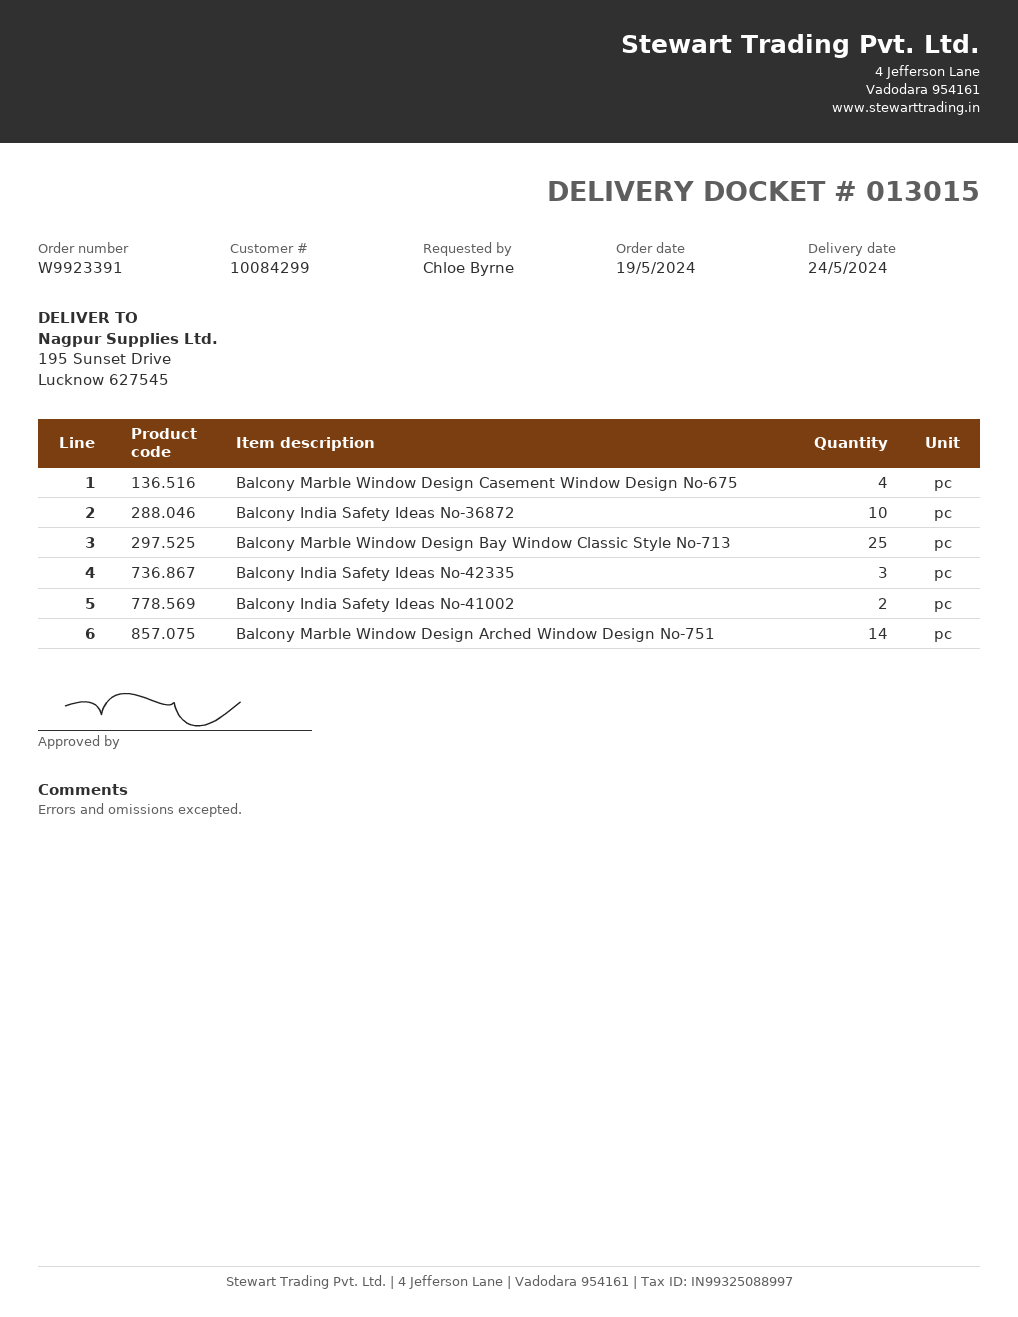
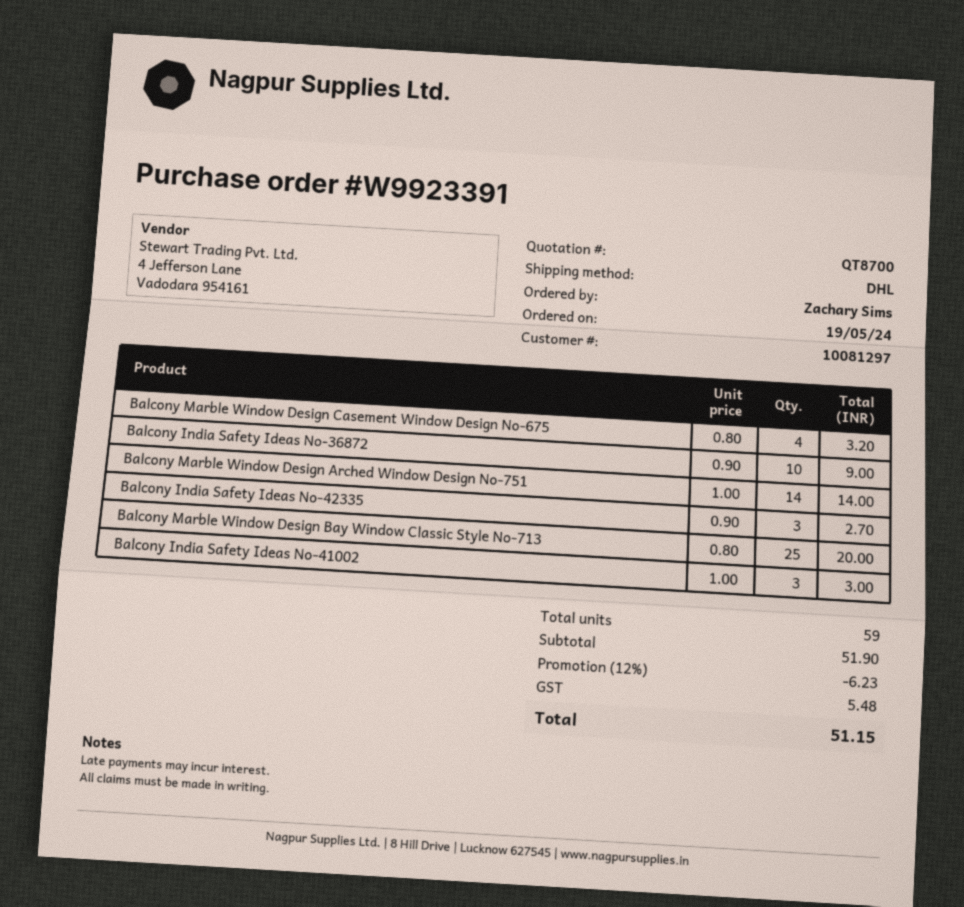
customer number: 10084299 -> 10081297
ordered by: Chloe Byrne -> Zachary Sims
Balcony India Safety Ideas No-41002: 2 -> 3

